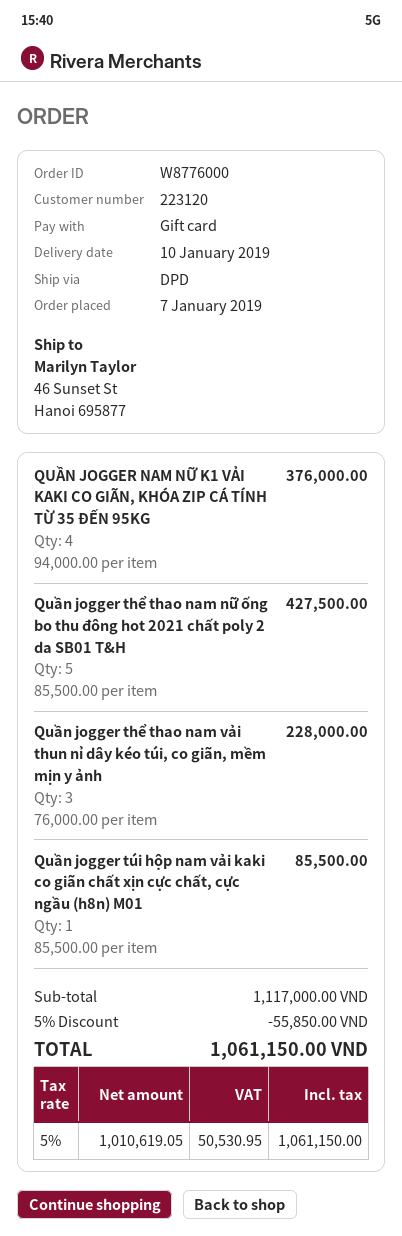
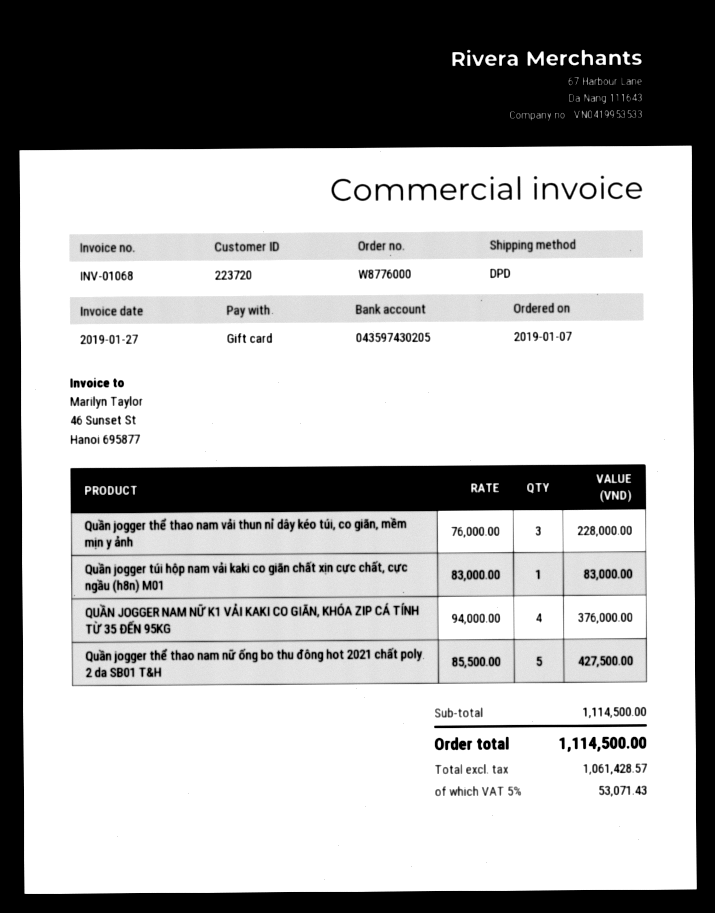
customer number: 223120 -> 223720
Quần jogger túi hộp nam vải kaki co giãn chất xịn cực chất, cực ngầu (h8n) M01: 1 x 85500.00 = 85500.00 -> 1 x 83000.00 = 83000.00
subtotal: 1117000.00 -> 1114500.00
discount: 5% = 55850.00 -> none
net: 1010619.05 -> 1061428.57
tax: 5% = 50530.95 -> 5% = 53071.43
total: 1061150.00 -> 1114500.00

